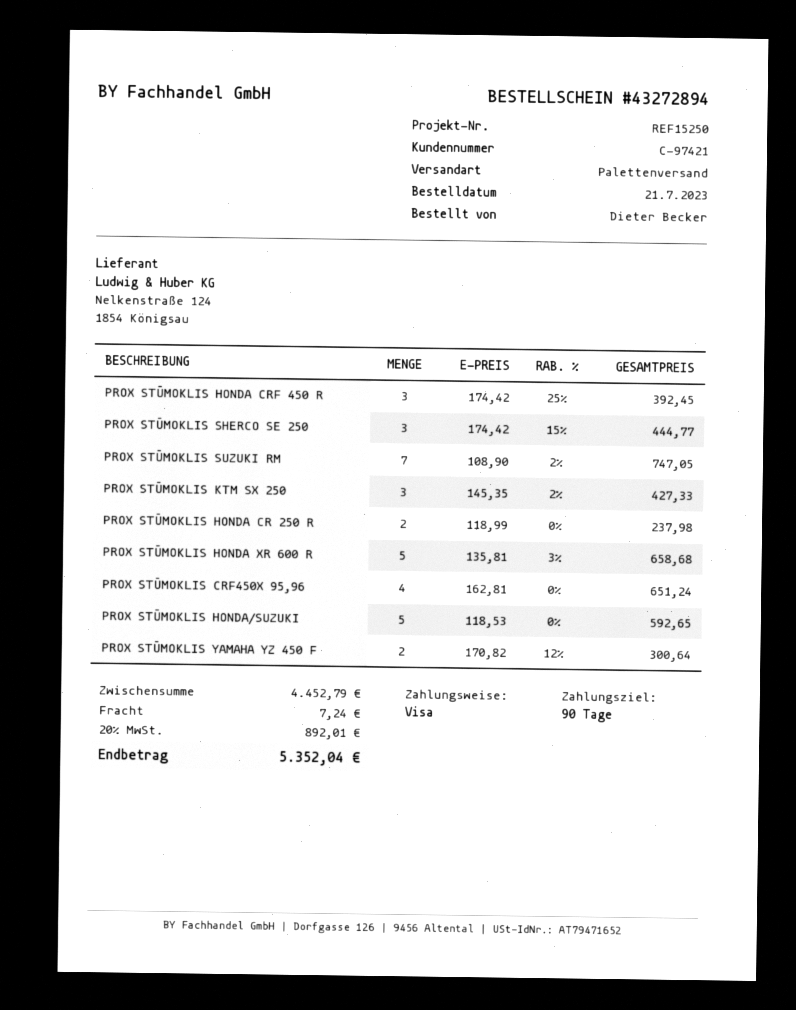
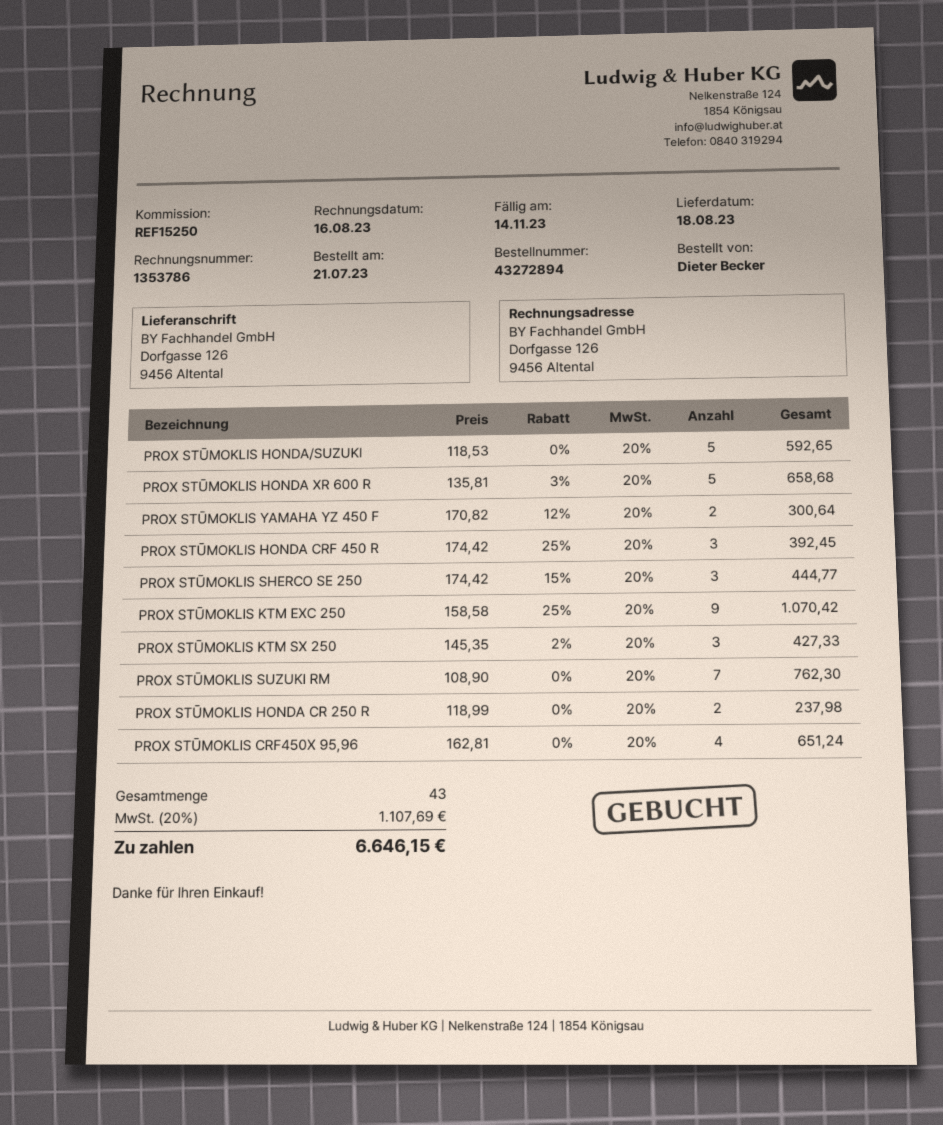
PROX STŪMOKLIS SUZUKI RM: 7 x 108.90 - 2% = 747.05 -> 7 x 108.90 = 762.30
PROX STŪMOKLIS KTM EXC 250: none -> 9 x 158.58 - 25% = 1070.42
shipping: 7.24 -> none
tax: 20% = 892.01 -> 20% = 1107.69
total: 5352.04 -> 6646.15

